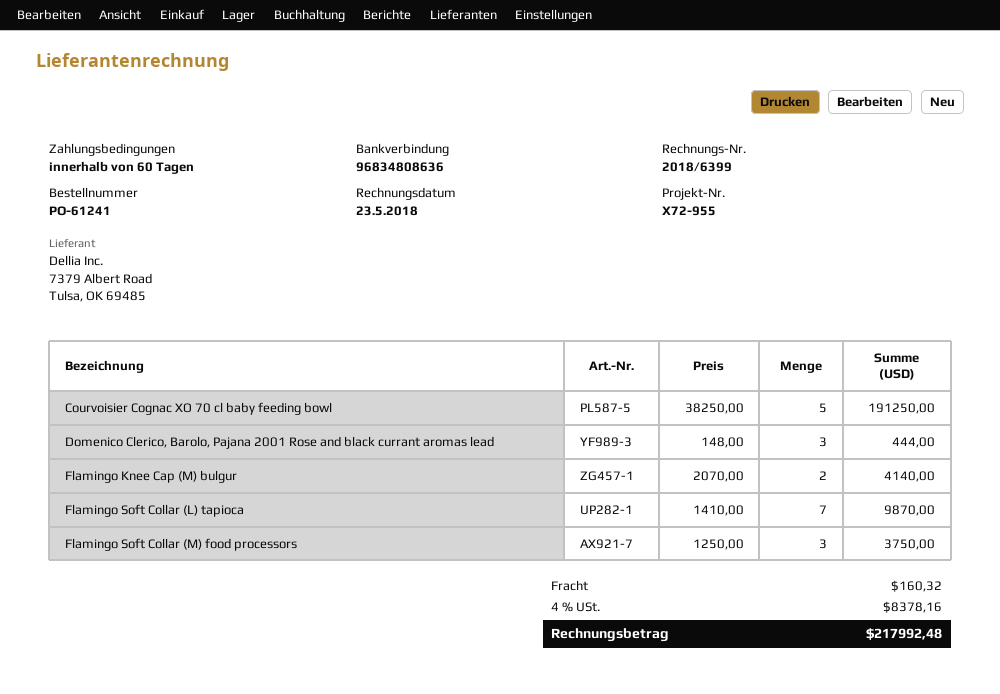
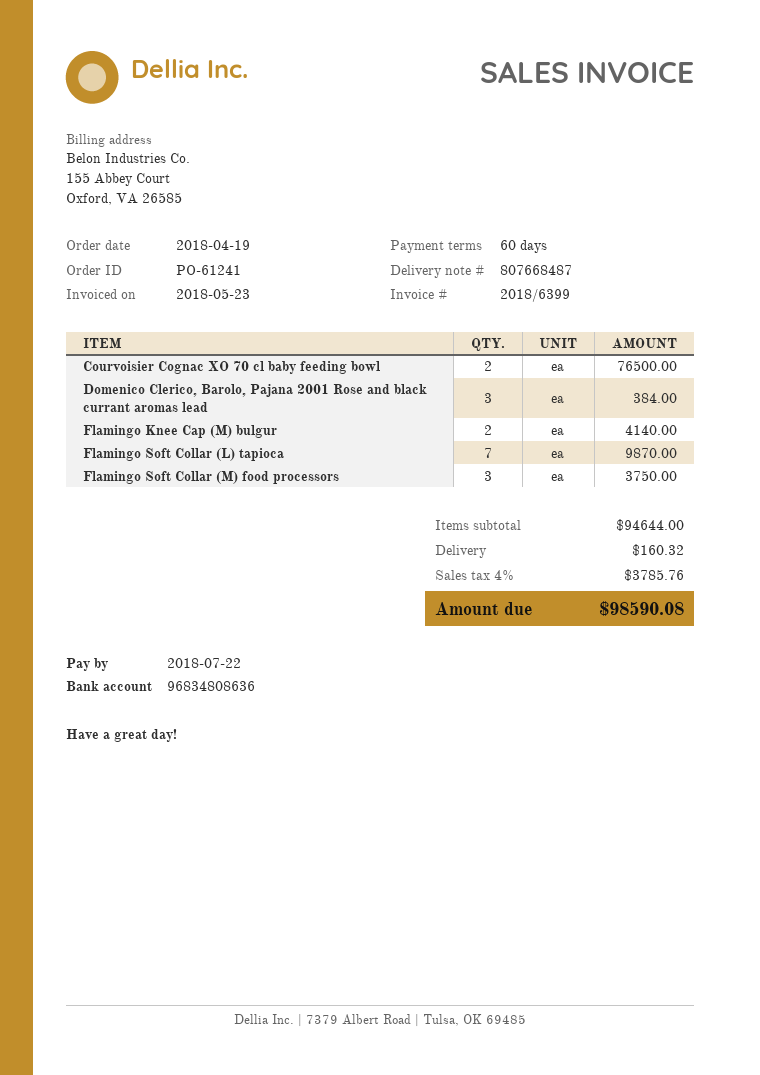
Courvoisier Cognac XO 70 cl baby feeding bowl: 5 for 191250.00 -> 2 for 76500.00
Domenico Clerico, Barolo, Pajana 2001 Rose and black currant aromas lead: 3 for 444.00 -> 3 for 384.00
tax: 4% = 8378.16 -> 4% = 3785.76
total: 217992.48 -> 98590.08

